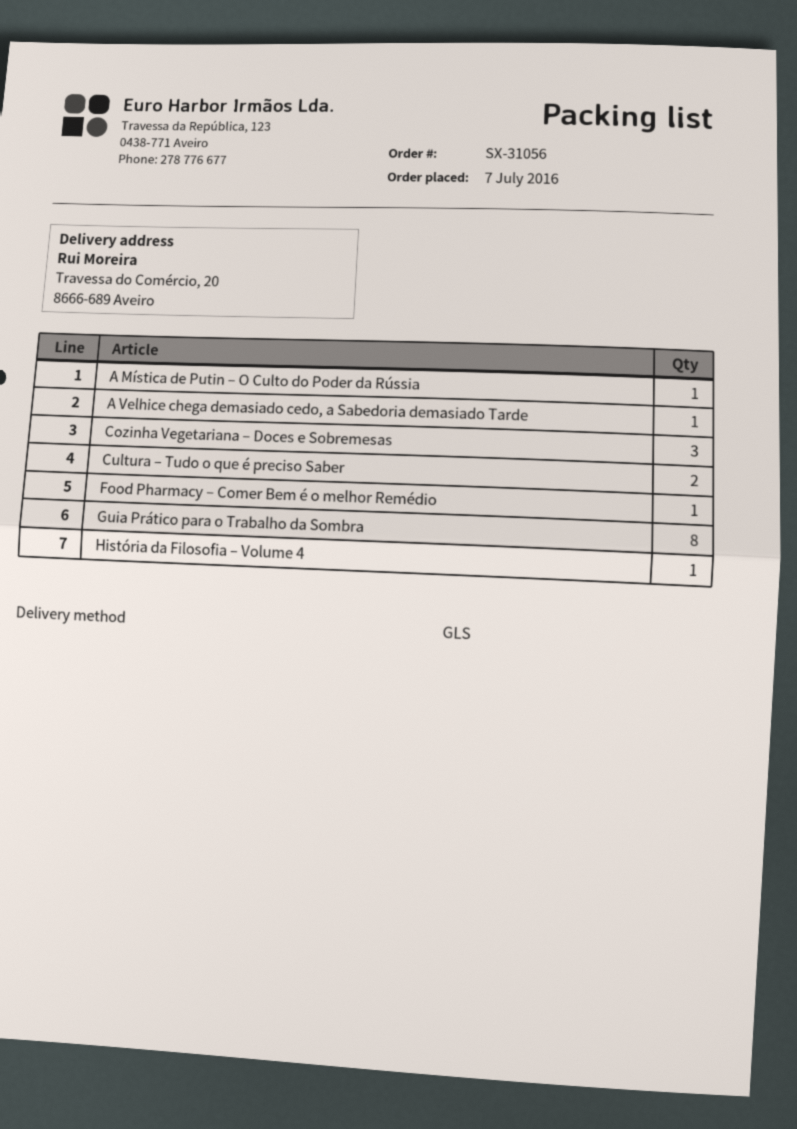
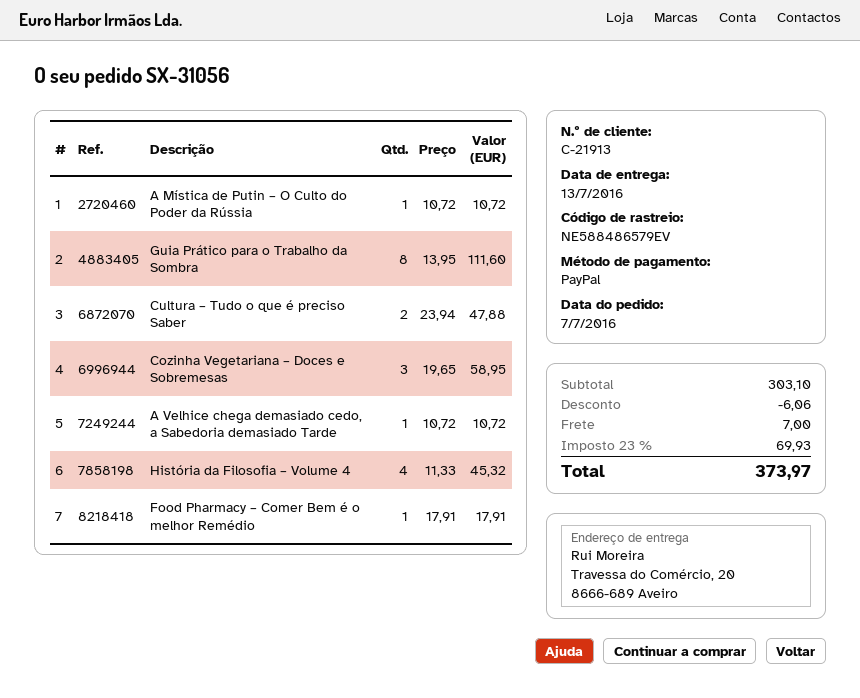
História da Filosofia – Volume 4: 1 -> 4

